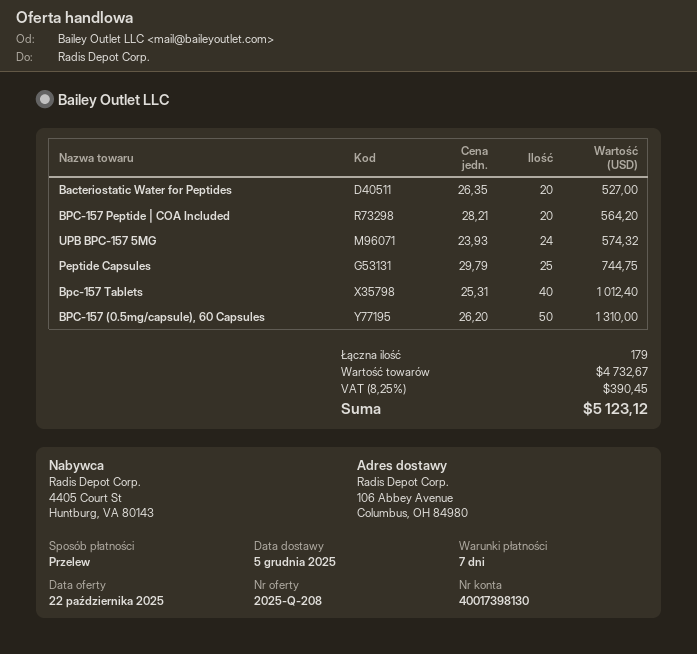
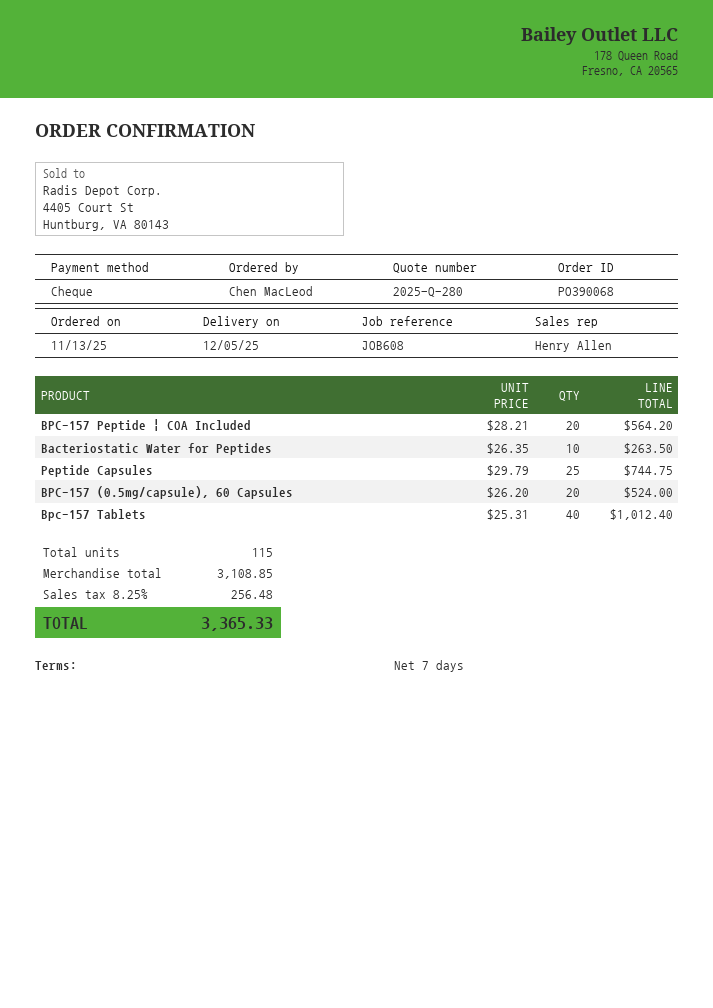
quote number: 2025-Q-208 -> 2025-Q-280
payment method: bank transfer -> cheque
Bacteriostatic Water for Peptides: 20 x 26.35 = 527.00 -> 10 x 26.35 = 263.50
UPB BPC-157 5MG: 24 x 23.93 = 574.32 -> none
BPC-157 (0.5mg/capsule), 60 Capsules: 50 x 26.20 = 1310.00 -> 20 x 26.20 = 524.00
total quantity: 179 -> 115
subtotal: 4732.67 -> 3108.85
tax: 8.25% = 390.45 -> 8.25% = 256.48
total: 5123.12 -> 3365.33

